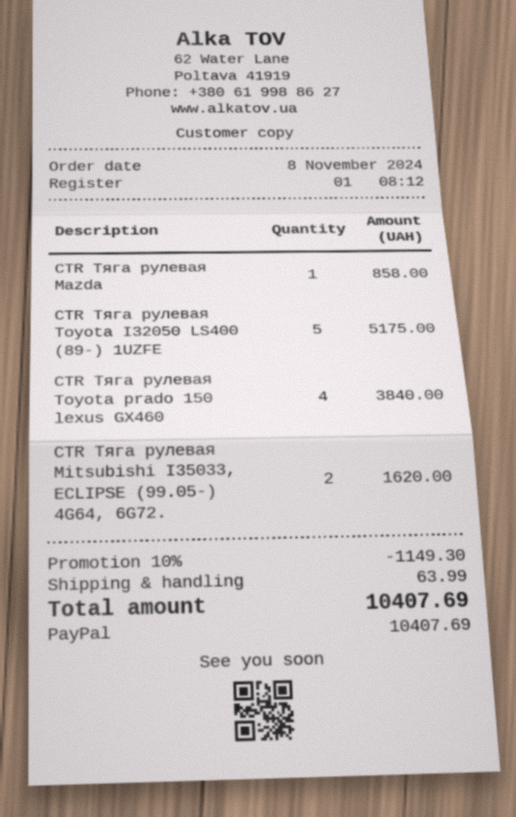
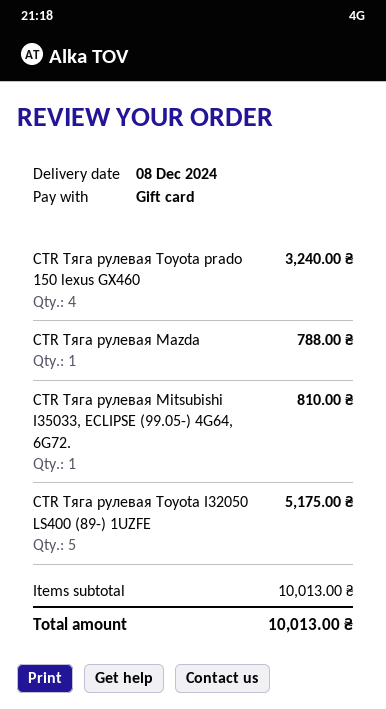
payment method: PayPal -> gift card
CTR Тяга рулевая Mazda: 1 for 858.00 -> 1 for 788.00
CTR Тяга рулевая Toyota prado 150 lexus GX460: 4 for 3840.00 -> 4 for 3240.00
CTR Тяга рулевая Mitsubishi I35033, ECLIPSE (99.05-) 4G64, 6G72.: 2 for 1620.00 -> 1 for 810.00
discount: 10% = 1149.30 -> none
shipping: 63.99 -> none
total: 10407.69 -> 10013.00

